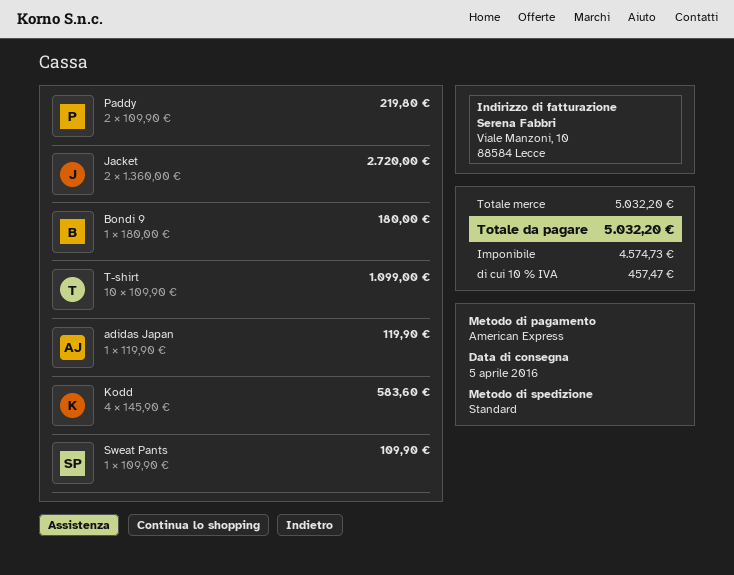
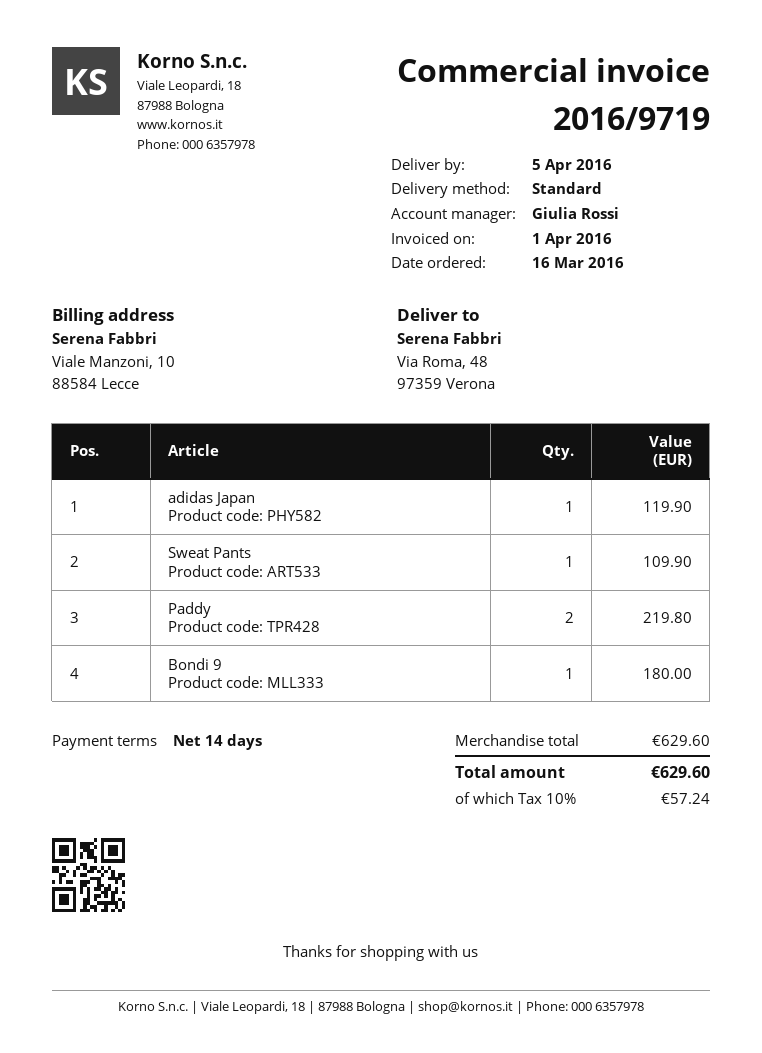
Jacket: 2 for 2720.00 -> none
T-shirt: 10 for 1099.00 -> none
Kodd: 4 for 583.60 -> none
subtotal: 5032.20 -> 629.60
tax: 10% = 457.47 -> 10% = 57.24
total: 5032.20 -> 629.60

